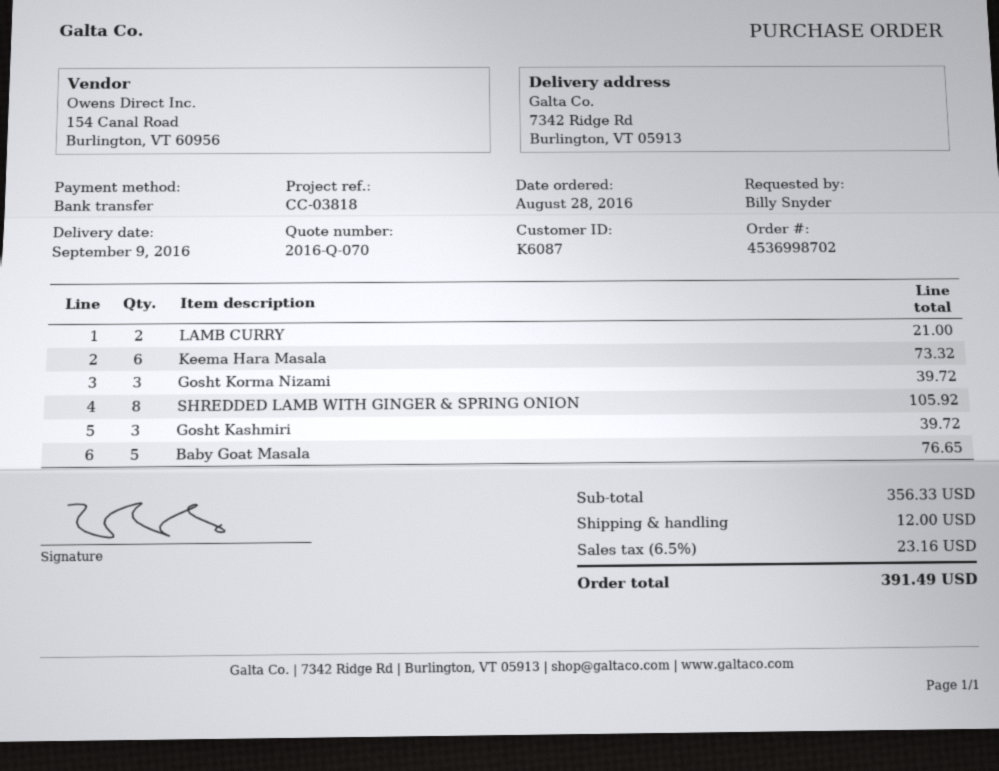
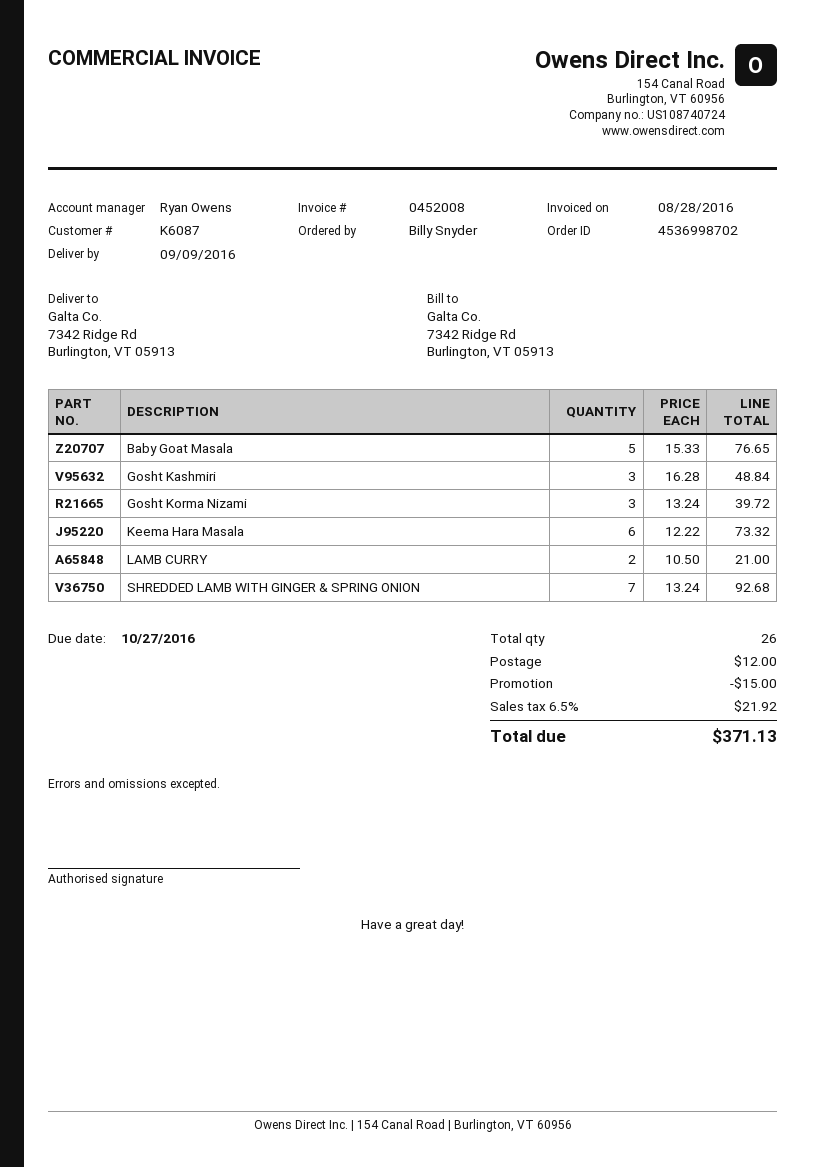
SHREDDED LAMB WITH GINGER & SPRING ONION: 8 for 105.92 -> 7 for 92.68
Gosht Kashmiri: 3 for 39.72 -> 3 for 48.84
discount: none -> 15.00
tax: 6.5% = 23.16 -> 6.5% = 21.92
total: 391.49 -> 371.13

